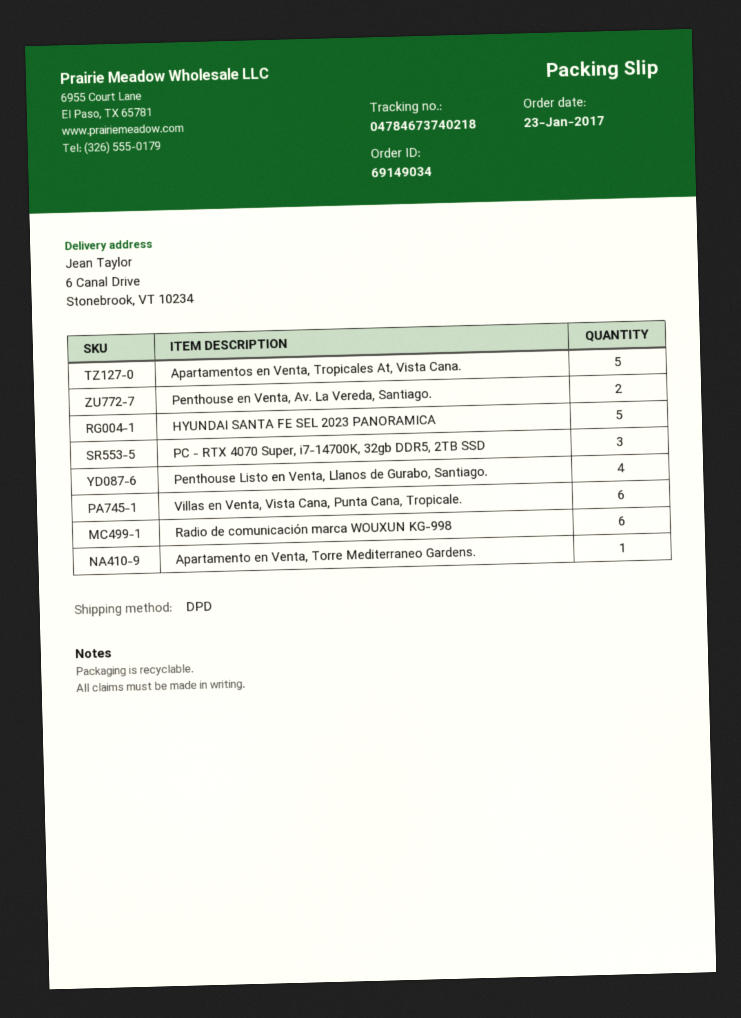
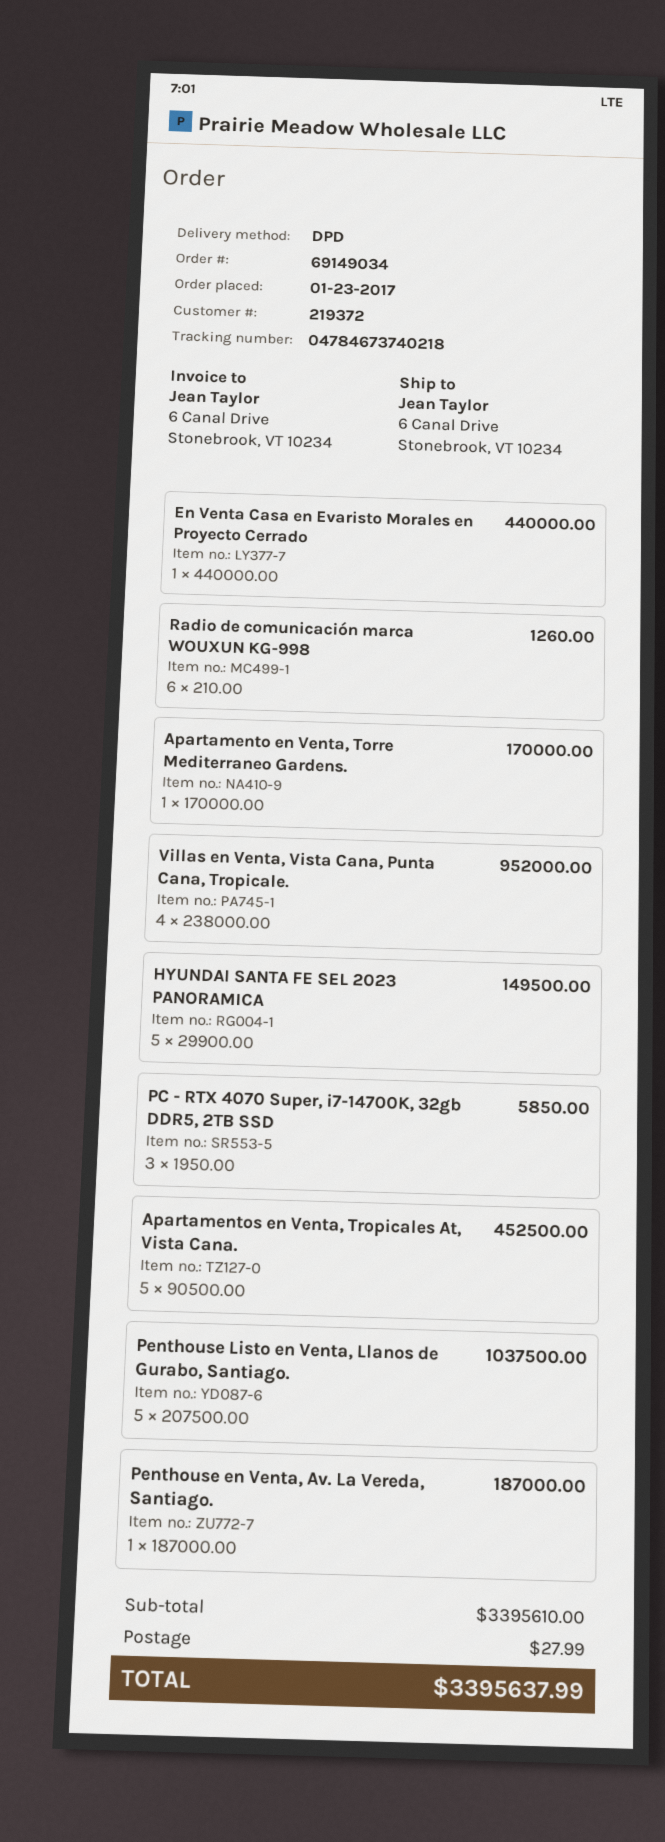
Penthouse en Venta, Av. La Vereda, Santiago.: 2 -> 1
Penthouse Listo en Venta, Llanos de Gurabo, Santiago.: 4 -> 5
Villas en Venta, Vista Cana, Punta Cana, Tropicale.: 6 -> 4
En Venta Casa en Evaristo Morales en Proyecto Cerrado: none -> 1

